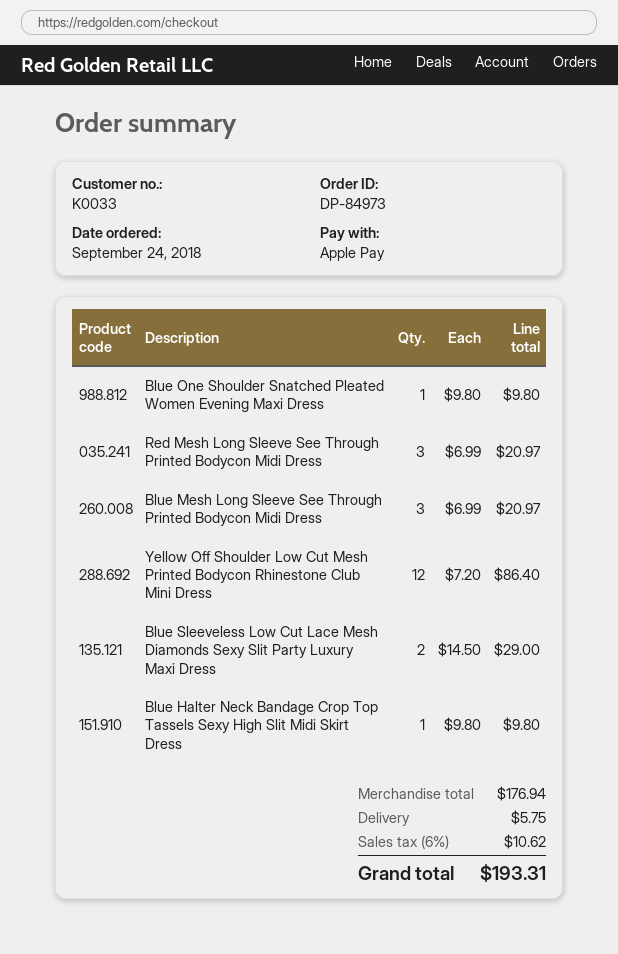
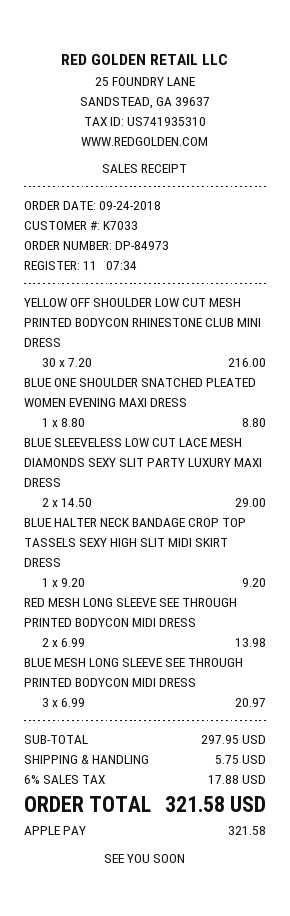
customer number: K0033 -> K7033
Blue One Shoulder Snatched Pleated Women Evening Maxi Dress: 1 x 9.80 = 9.80 -> 1 x 8.80 = 8.80
Red Mesh Long Sleeve See Through Printed Bodycon Midi Dress: 3 x 6.99 = 20.97 -> 2 x 6.99 = 13.98
Yellow Off Shoulder Low Cut Mesh Printed Bodycon Rhinestone Club Mini Dress: 12 x 7.20 = 86.40 -> 30 x 7.20 = 216.00
Blue Halter Neck Bandage Crop Top Tassels Sexy High Slit Midi Skirt Dress: 1 x 9.80 = 9.80 -> 1 x 9.20 = 9.20
subtotal: 176.94 -> 297.95
tax: 6% = 10.62 -> 6% = 17.88
total: 193.31 -> 321.58

